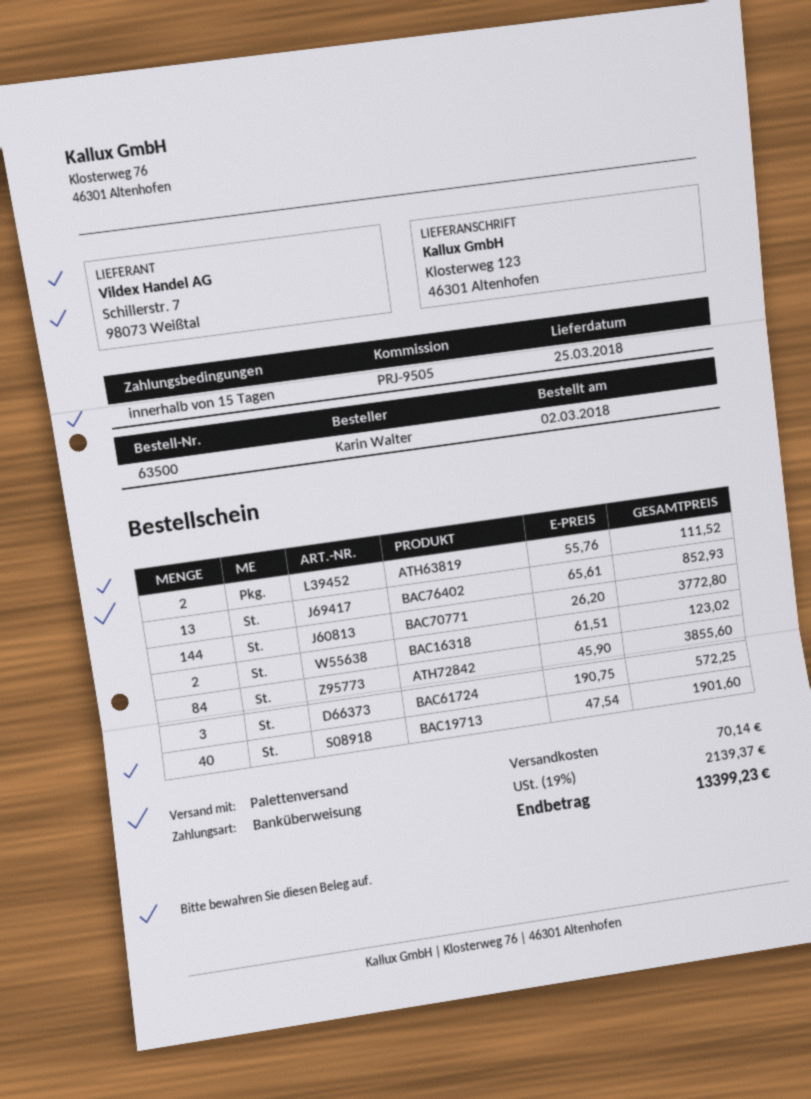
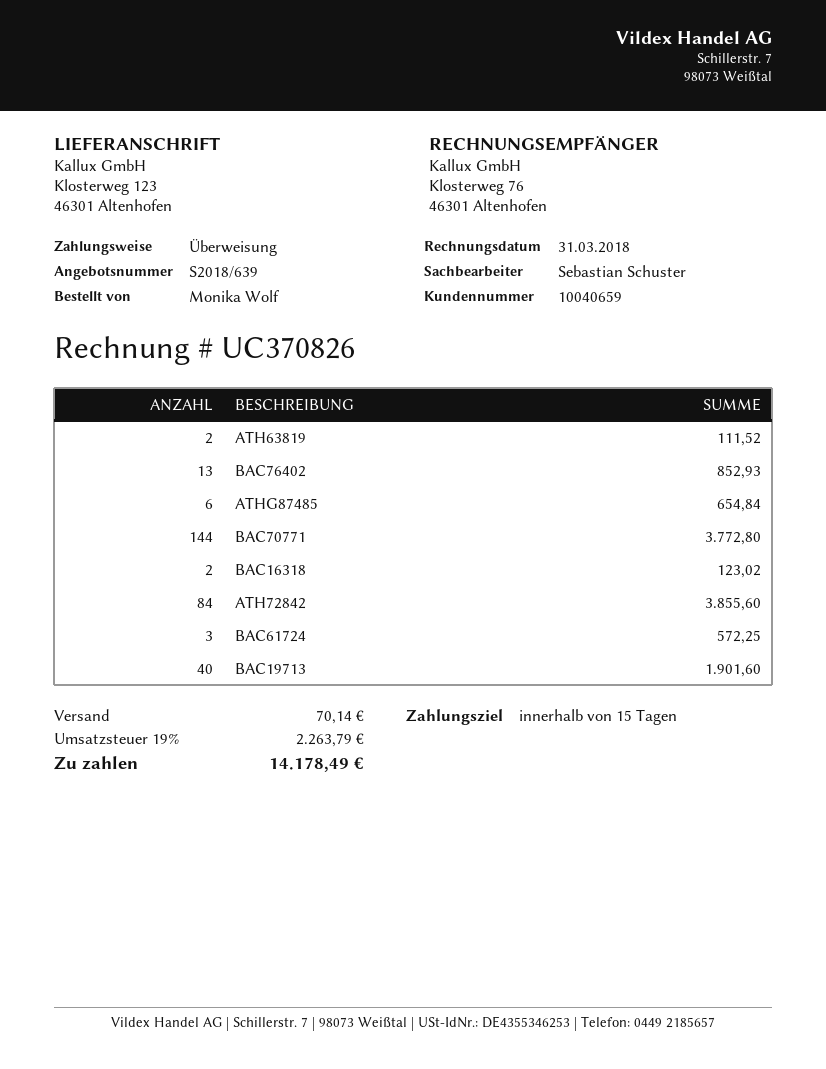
ordered by: Karin Walter -> Monika Wolf
ATHG87485: none -> 6 for 654.84
tax: 19% = 2139.37 -> 19% = 2263.79
total: 13399.23 -> 14178.49

